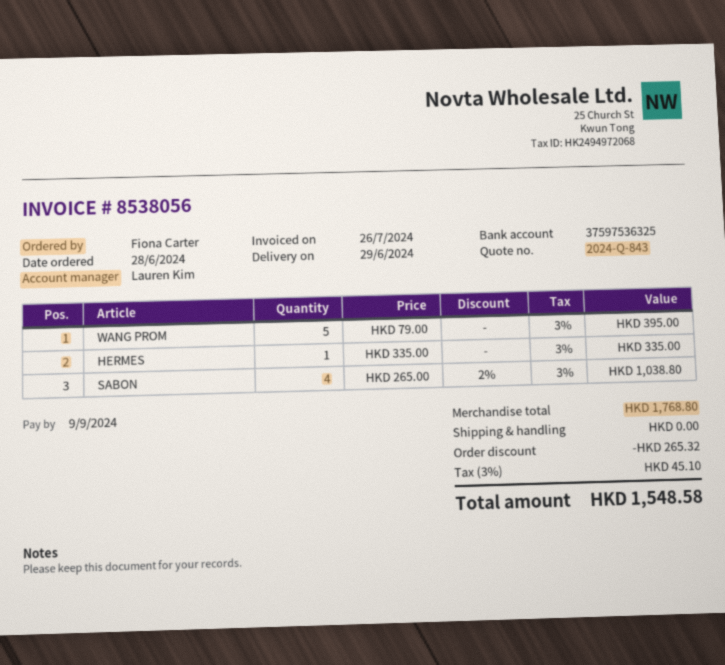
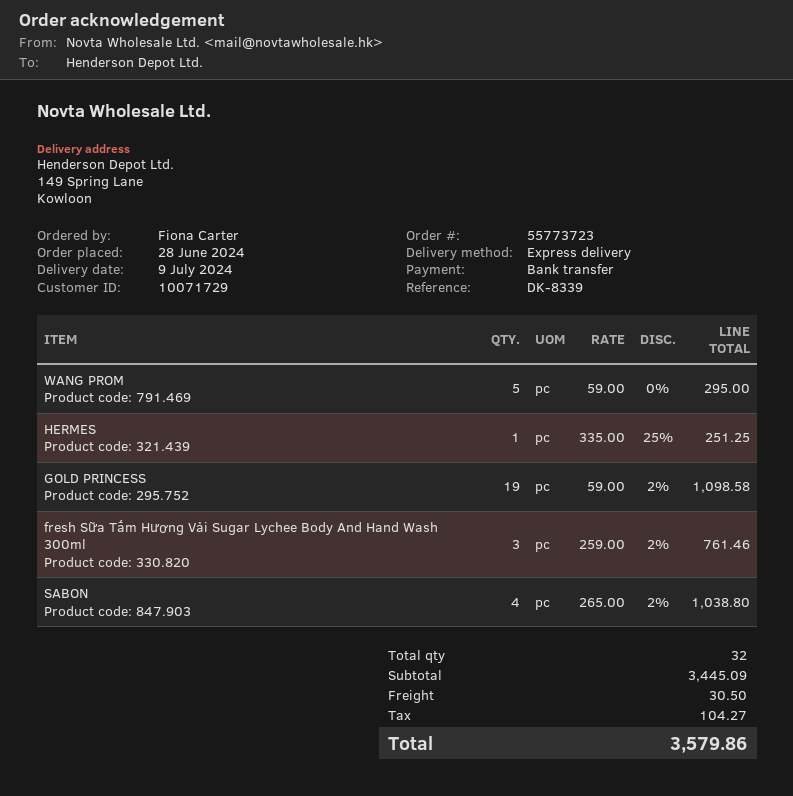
delivery date: 2024-06-29 -> 2024-07-09
WANG PROM: 5 x 79.00 = 395.00 -> 5 x 59.00 = 295.00
HERMES: 1 x 335.00 = 335.00 -> 1 x 335.00 - 25% = 251.25
GOLD PRINCESS: none -> 19 x 59.00 - 2% = 1098.58
fresh Sữa Tắm Hương Vải Sugar Lychee Body And Hand Wash 300ml: none -> 3 x 259.00 - 2% = 761.46
subtotal: 1768.80 -> 3445.09
discount: 265.32 -> none
shipping: 0.00 -> 30.50
tax: 45.10 -> 104.27
total: 1548.58 -> 3579.86

